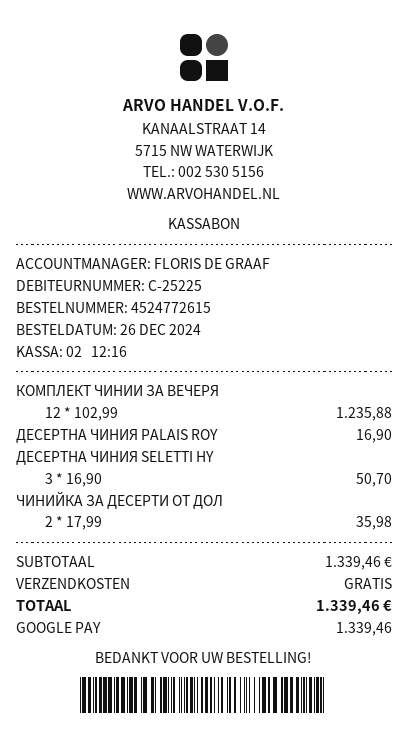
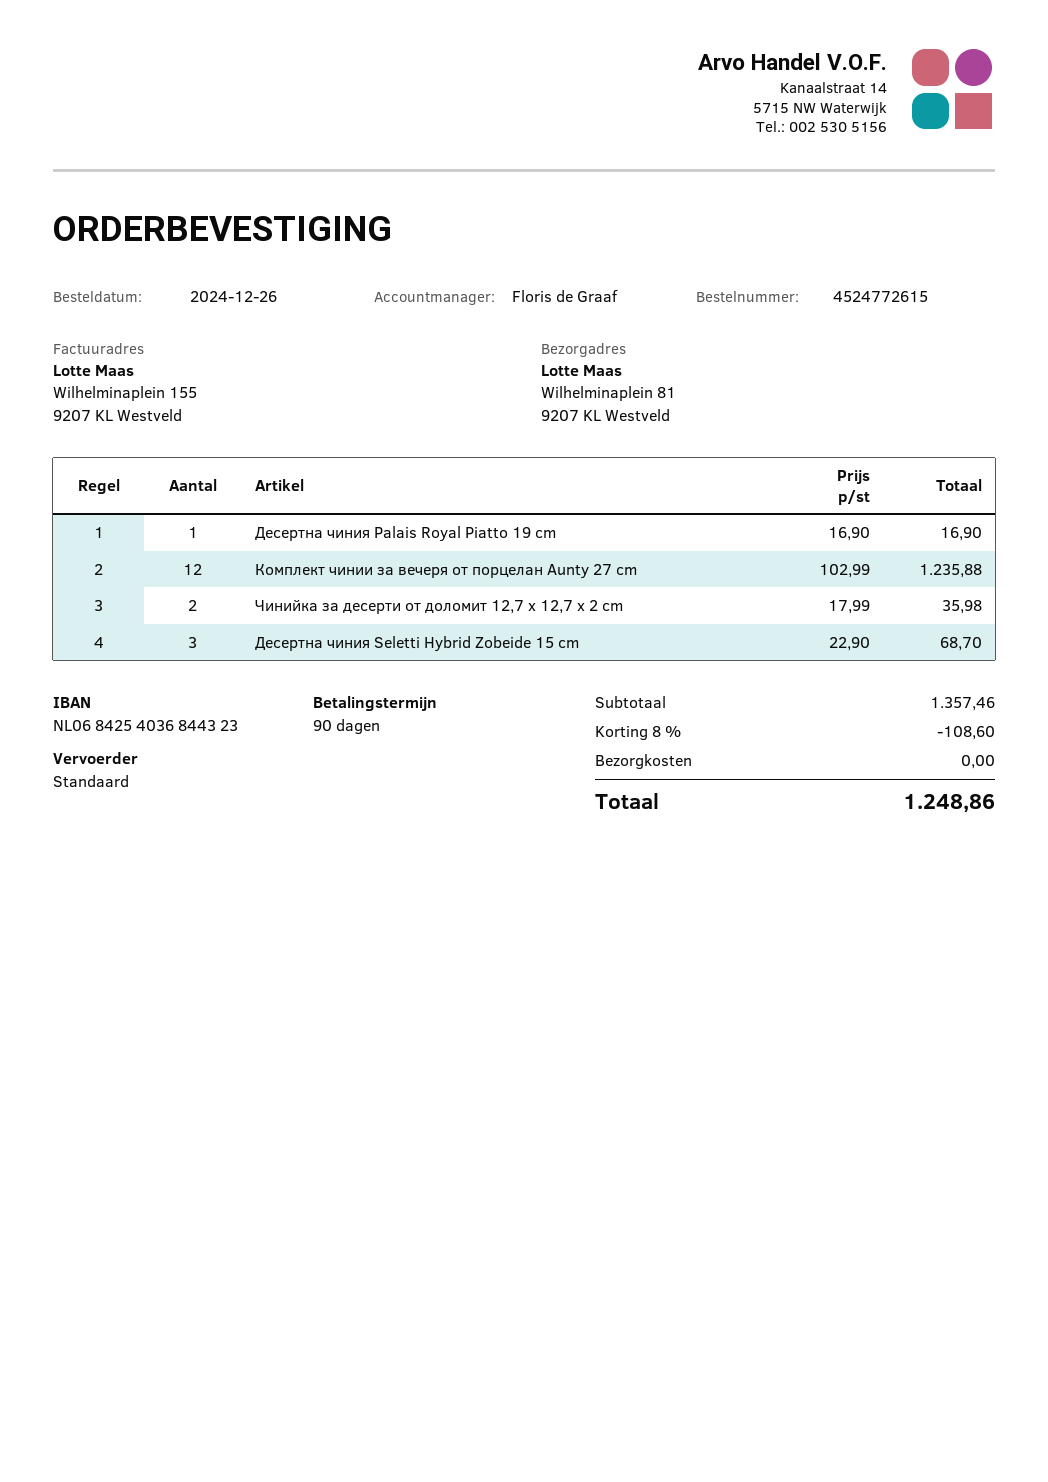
ДЕСЕРТНА ЧИНИЯ SELETTI HY: 3 x 16.90 = 50.70 -> 3 x 22.90 = 68.70
subtotal: 1339.46 -> 1357.46
discount: none -> 8% = 108.60
total: 1339.46 -> 1248.86

